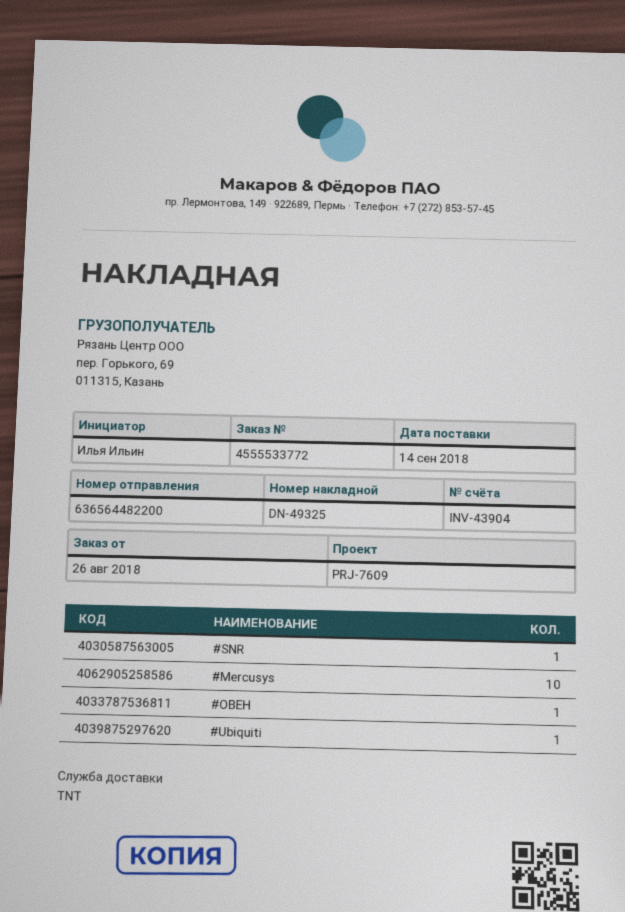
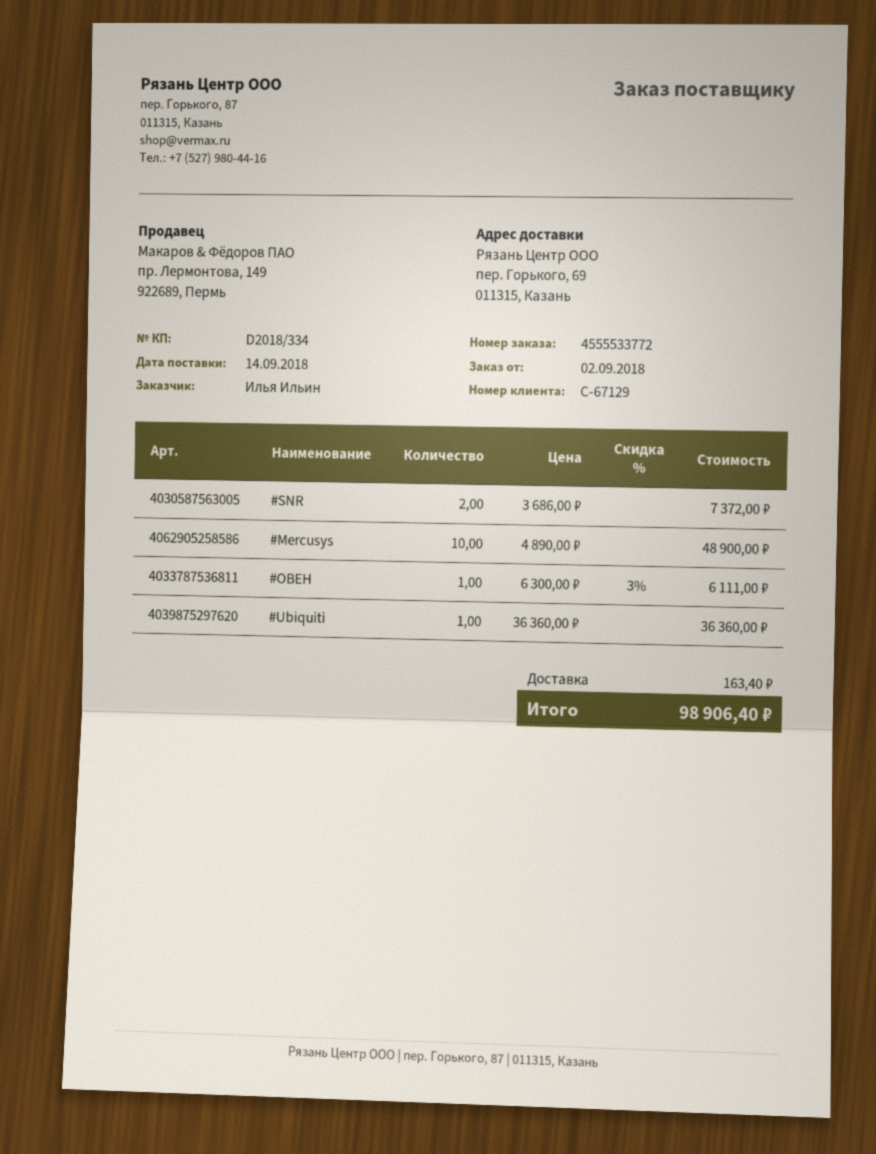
order date: 2018-08-26 -> 2018-09-02
#SNR: 1 -> 2

